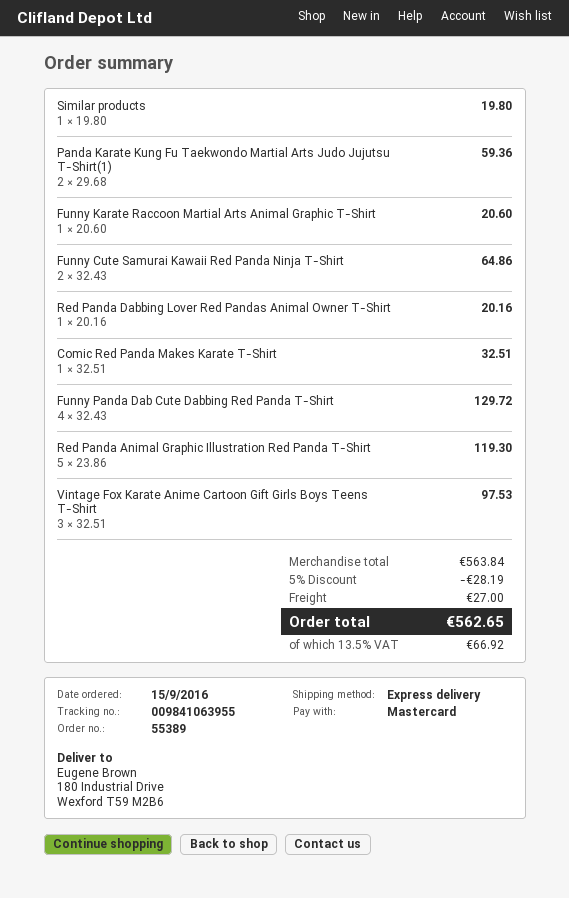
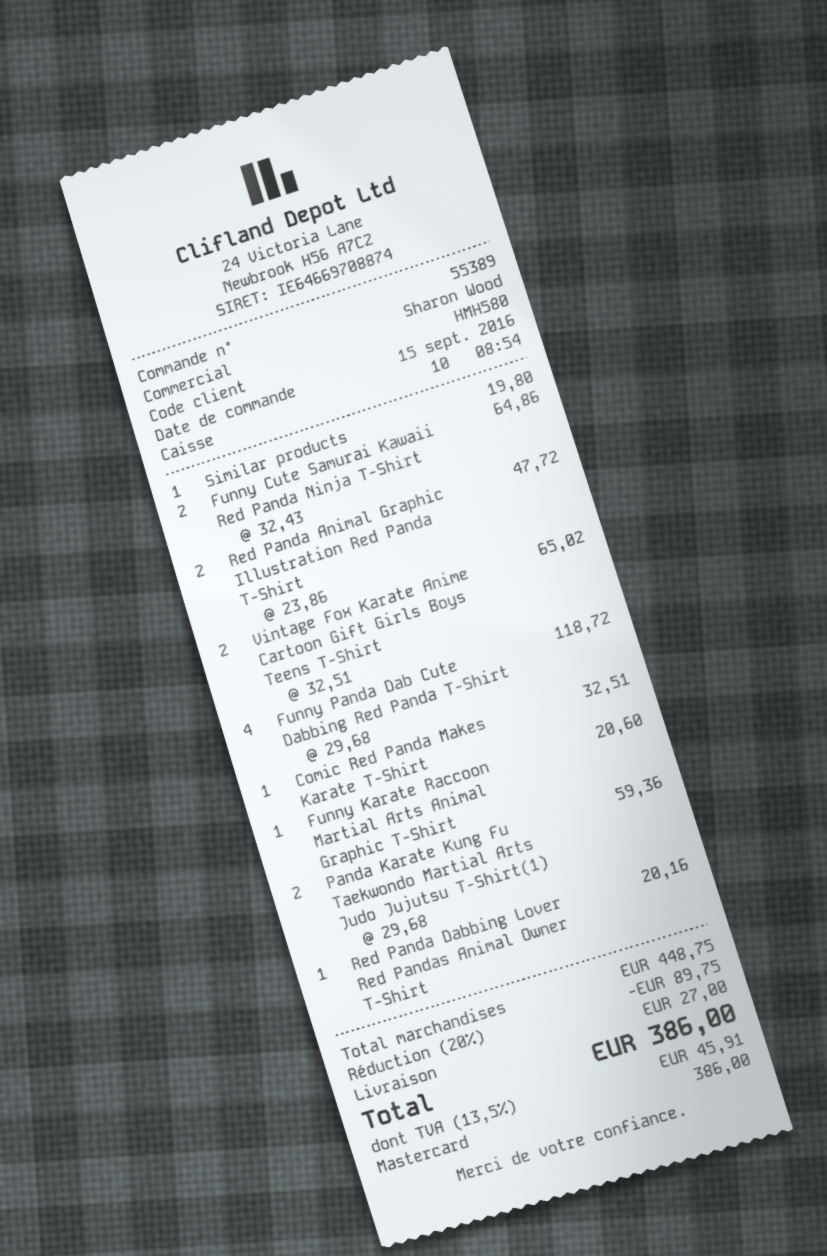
Funny Panda Dab Cute Dabbing Red Panda T-Shirt: 4 x 32.43 = 129.72 -> 4 x 29.68 = 118.72
Red Panda Animal Graphic Illustration Red Panda T-Shirt: 5 x 23.86 = 119.30 -> 2 x 23.86 = 47.72
Vintage Fox Karate Anime Cartoon Gift Girls Boys Teens T-Shirt: 3 x 32.51 = 97.53 -> 2 x 32.51 = 65.02
subtotal: 563.84 -> 448.75
discount: 5% = 28.19 -> 20% = 89.75
tax: 13.5% = 66.92 -> 13.5% = 45.91
total: 562.65 -> 386.00

